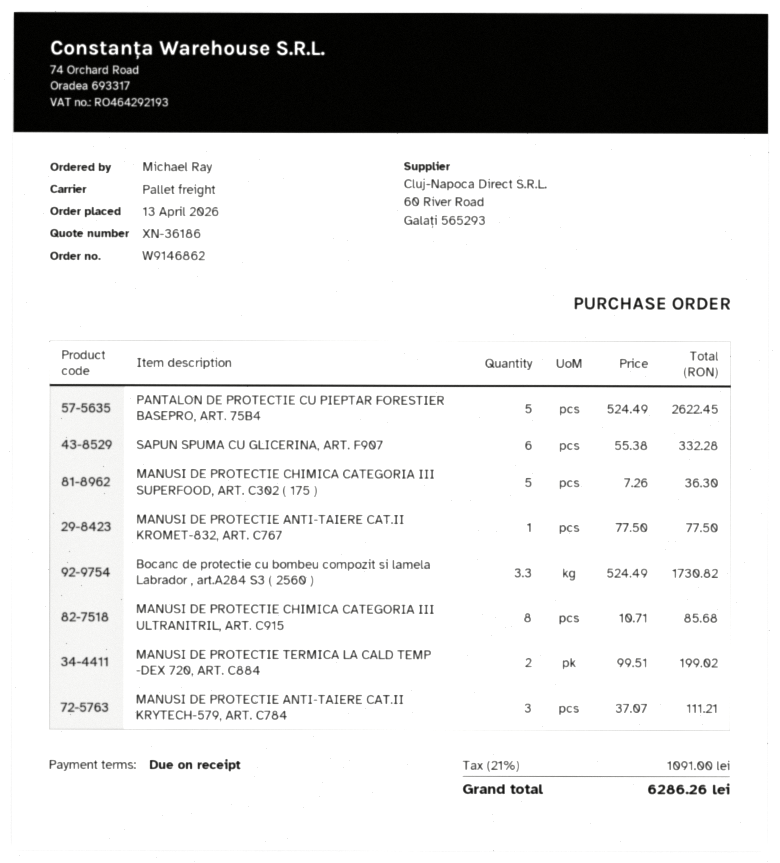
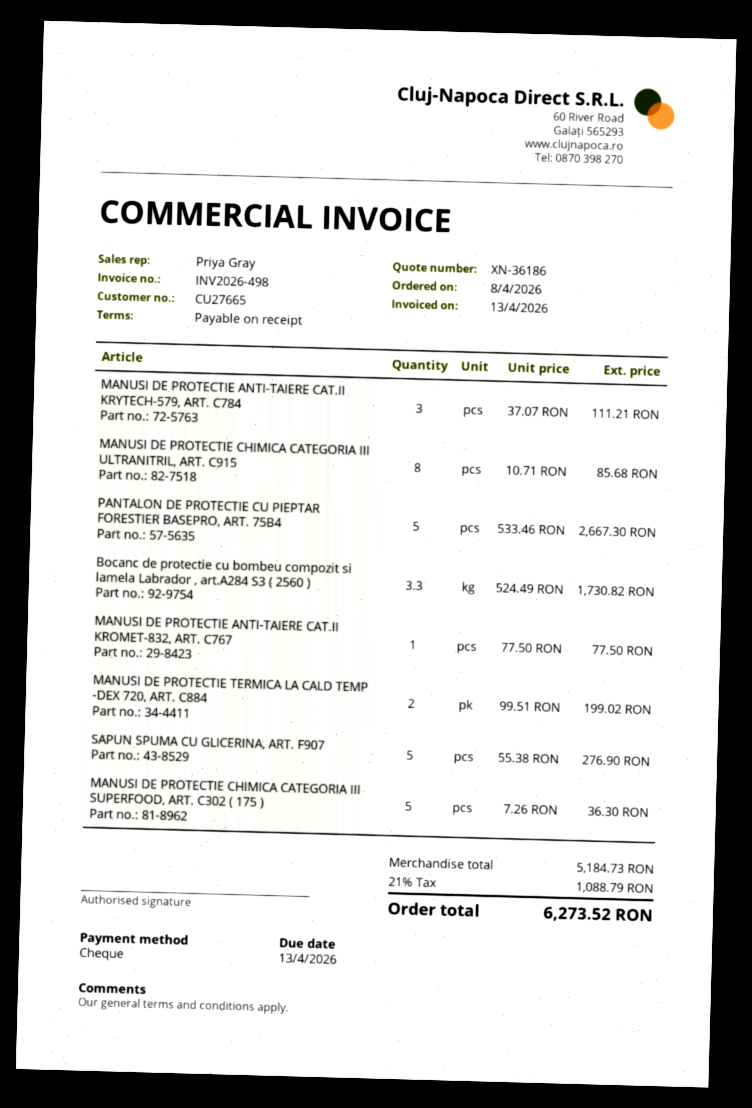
order date: 2026-04-13 -> 2026-04-08
PANTALON DE PROTECTIE CU PIEPTAR FORESTIER BASEPRO, ART. 75B4: 5 x 524.49 = 2622.45 -> 5 x 533.46 = 2667.30
SAPUN SPUMA CU GLICERINA, ART. F907: 6 x 55.38 = 332.28 -> 5 x 55.38 = 276.90
tax: 21% = 1091.00 -> 21% = 1088.79
total: 6286.26 -> 6273.52

